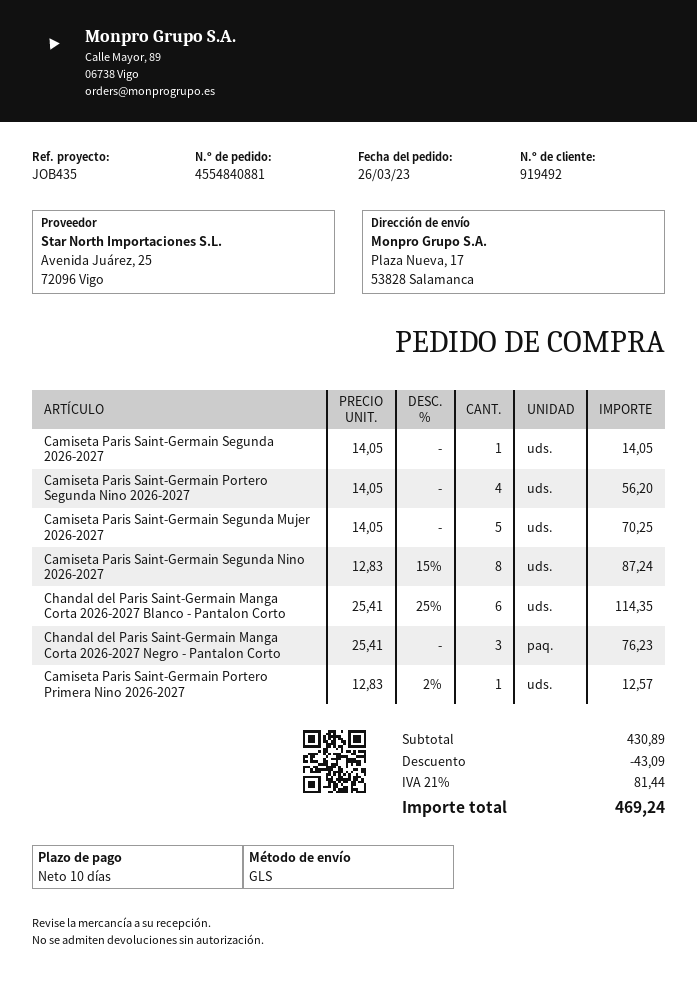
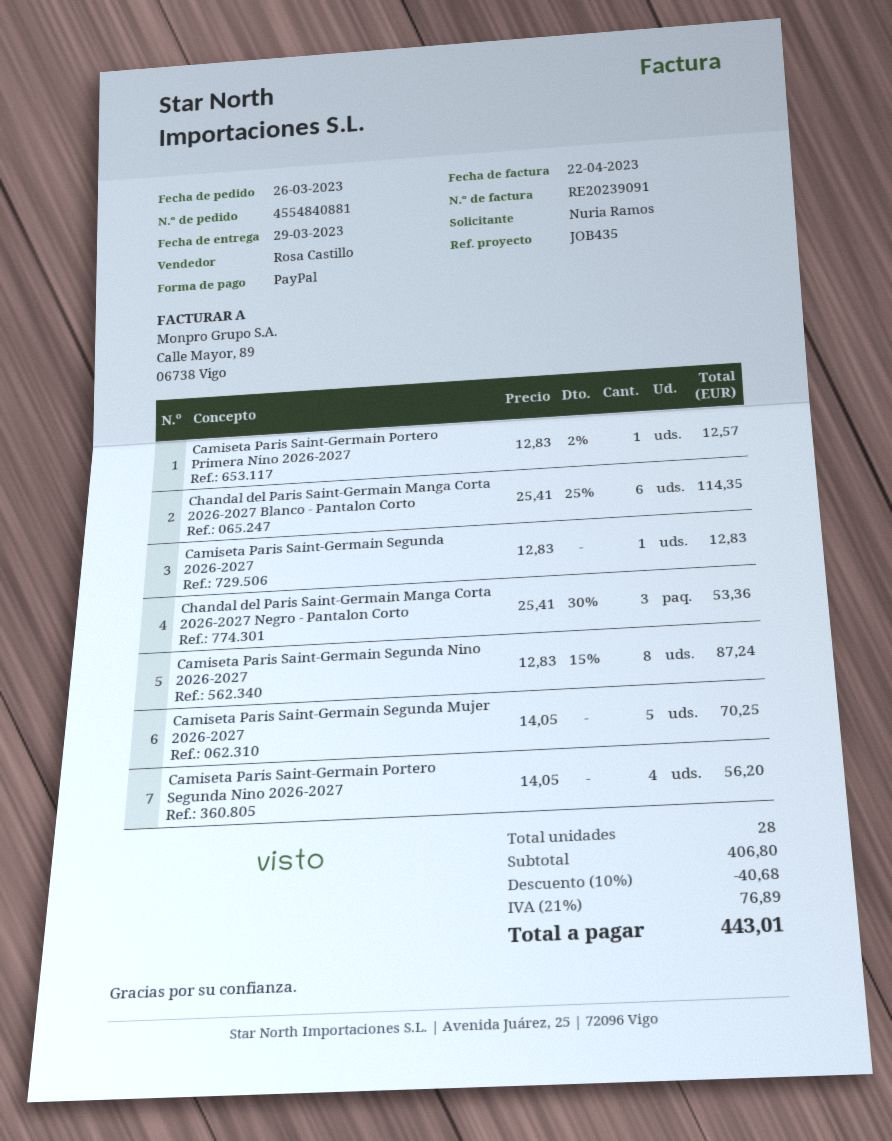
Camiseta Paris Saint-Germain Segunda 2026-2027: 1 x 14.05 = 14.05 -> 1 x 12.83 = 12.83
Chandal del Paris Saint-Germain Manga Corta 2026-2027 Negro - Pantalon Corto: 3 x 25.41 = 76.23 -> 3 x 25.41 - 30% = 53.36
subtotal: 430.89 -> 406.80
discount: 43.09 -> 40.68
tax: 21% = 81.44 -> 21% = 76.89
total: 469.24 -> 443.01

